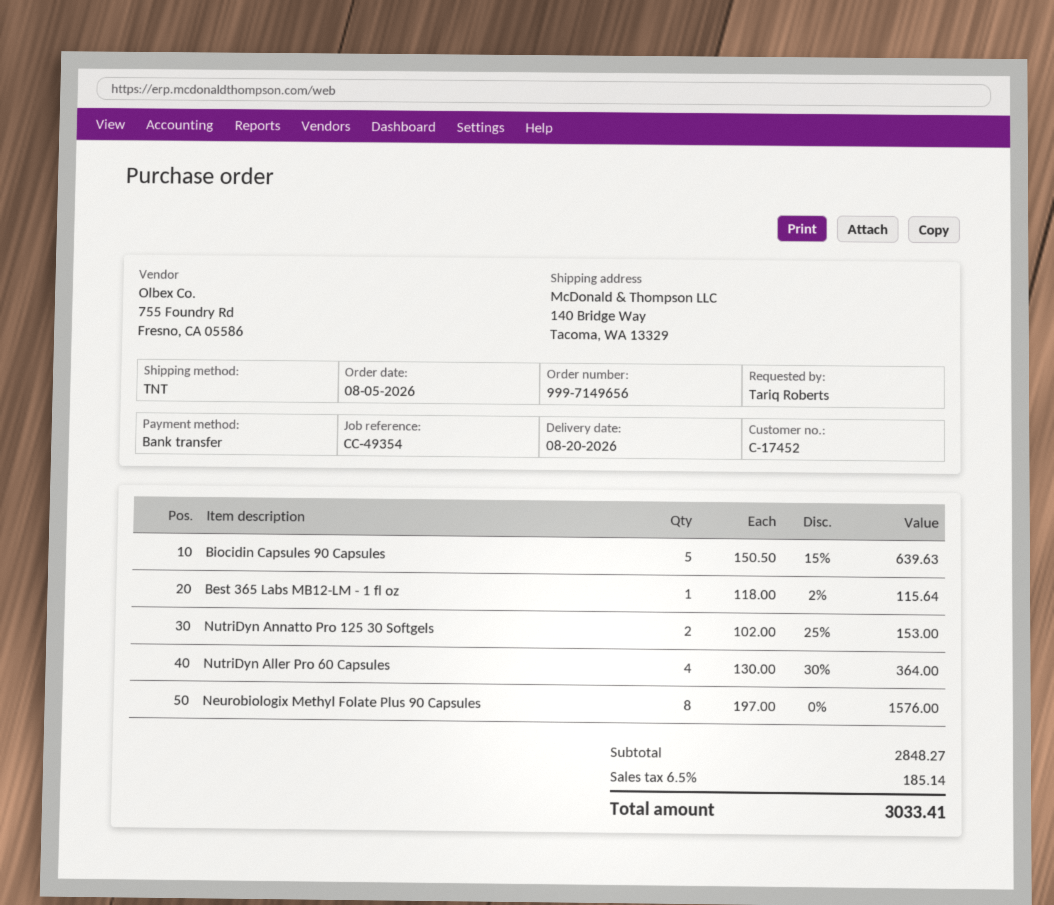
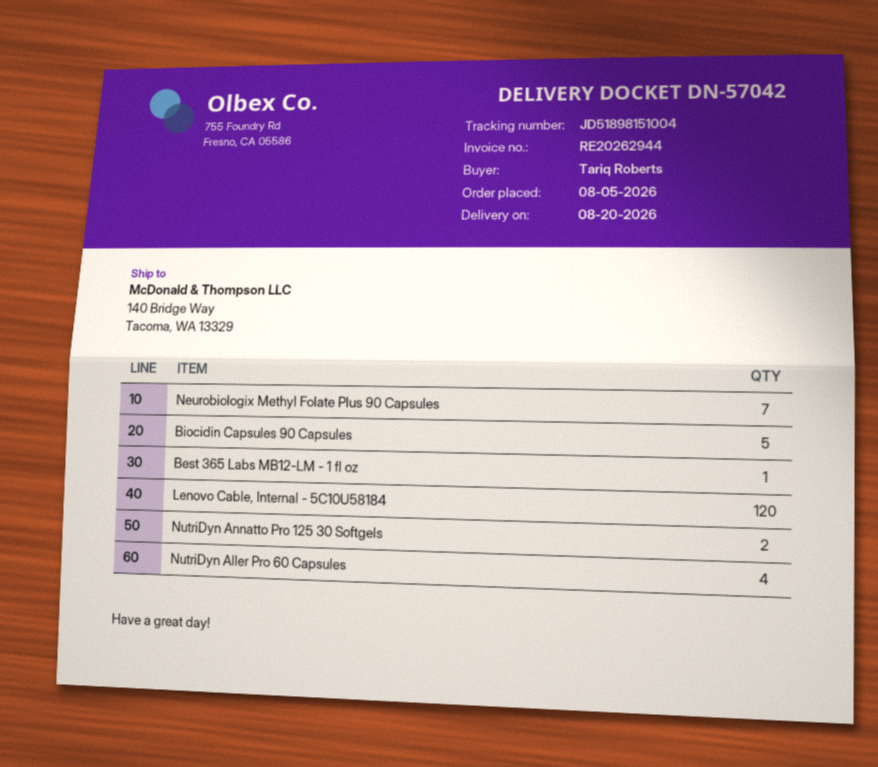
Neurobiologix Methyl Folate Plus 90 Capsules: 8 -> 7
Lenovo Cable, Internal - 5C10U58184: none -> 120

